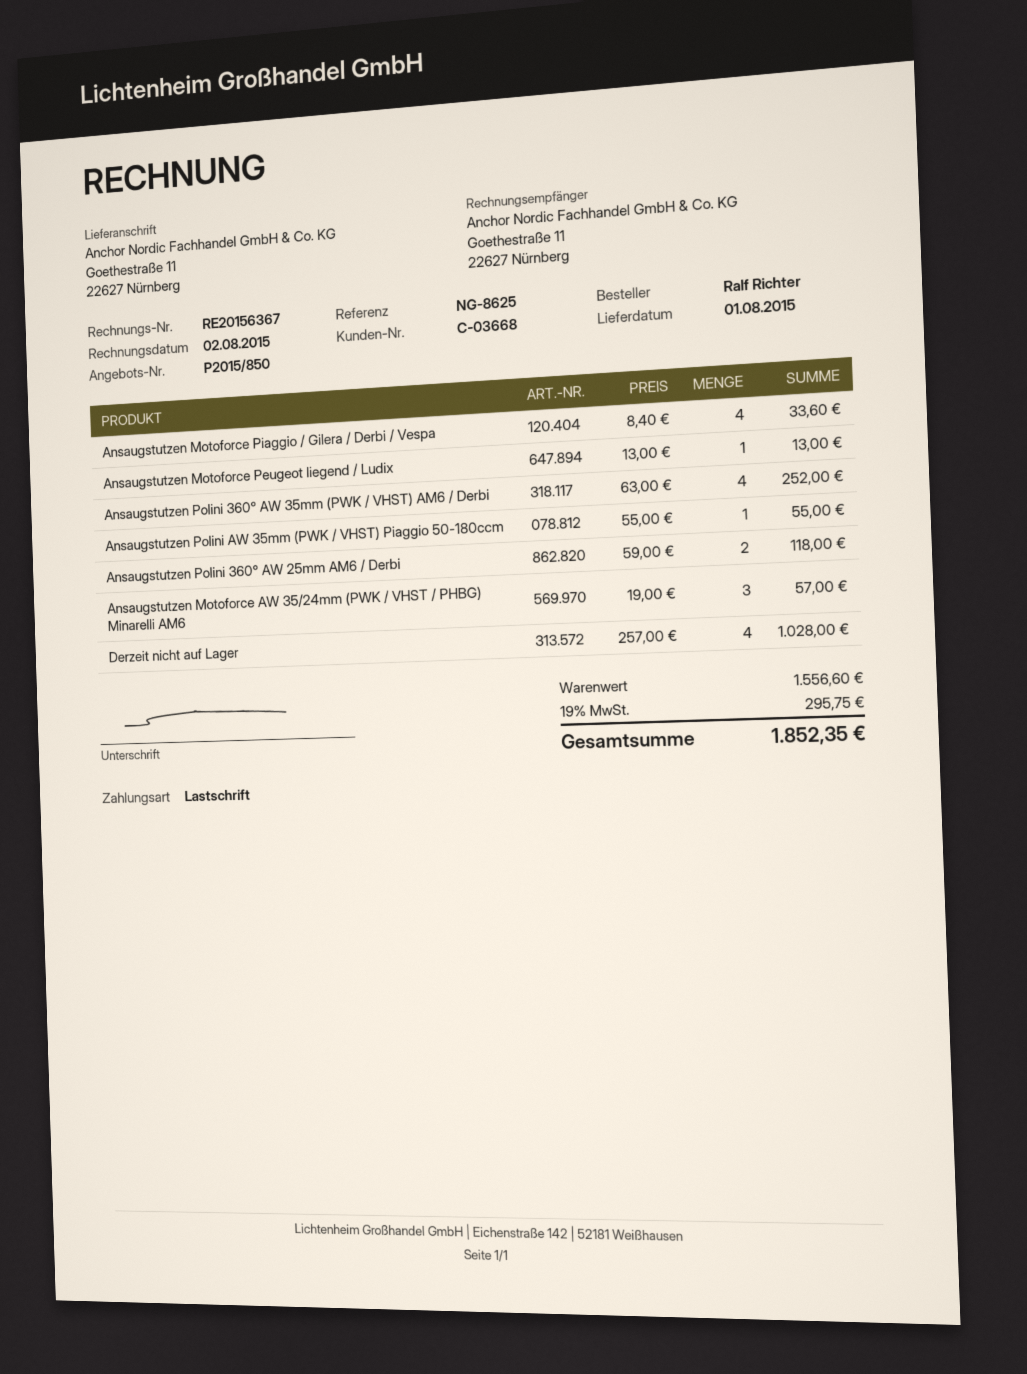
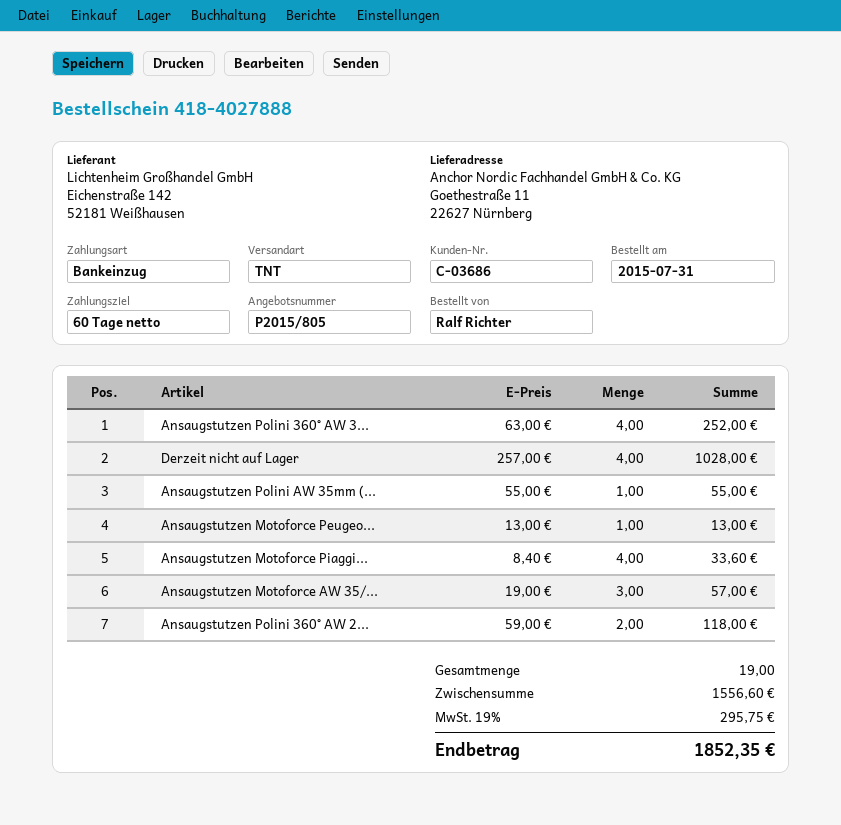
quote number: P2015/850 -> P2015/805
customer number: C-03668 -> C-03686

